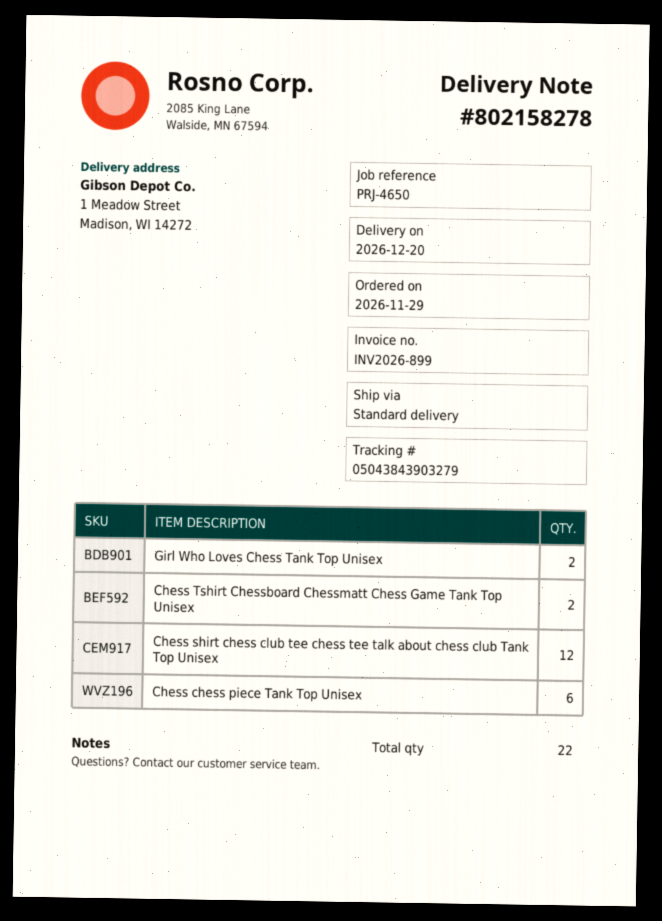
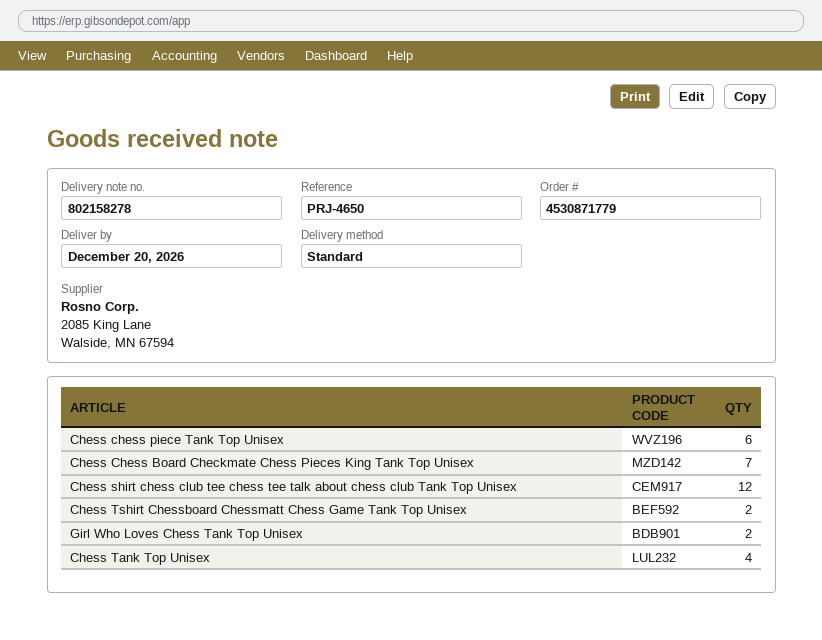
Chess Chess Board Checkmate Chess Pieces King Tank Top Unisex: none -> 7
Chess Tank Top Unisex: none -> 4

